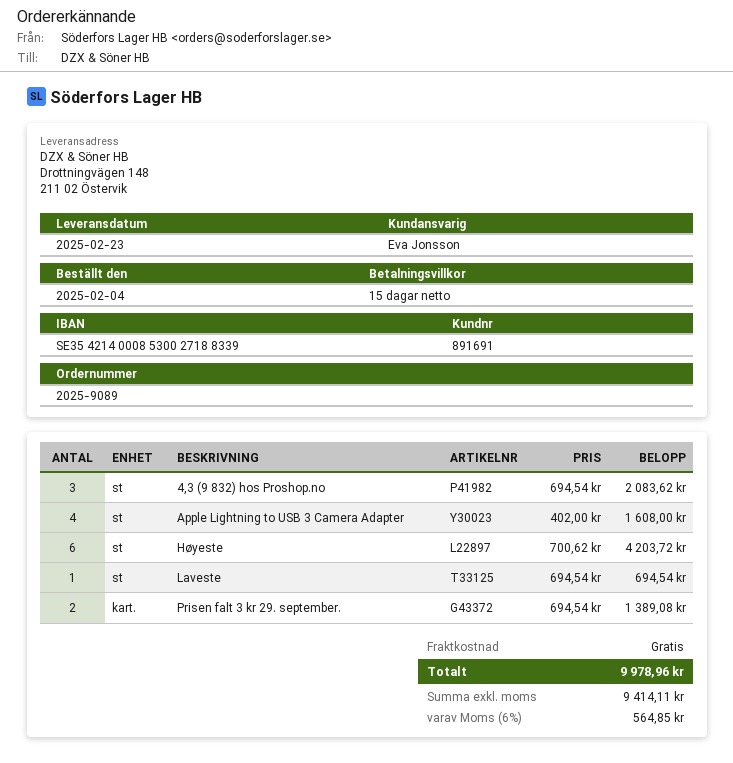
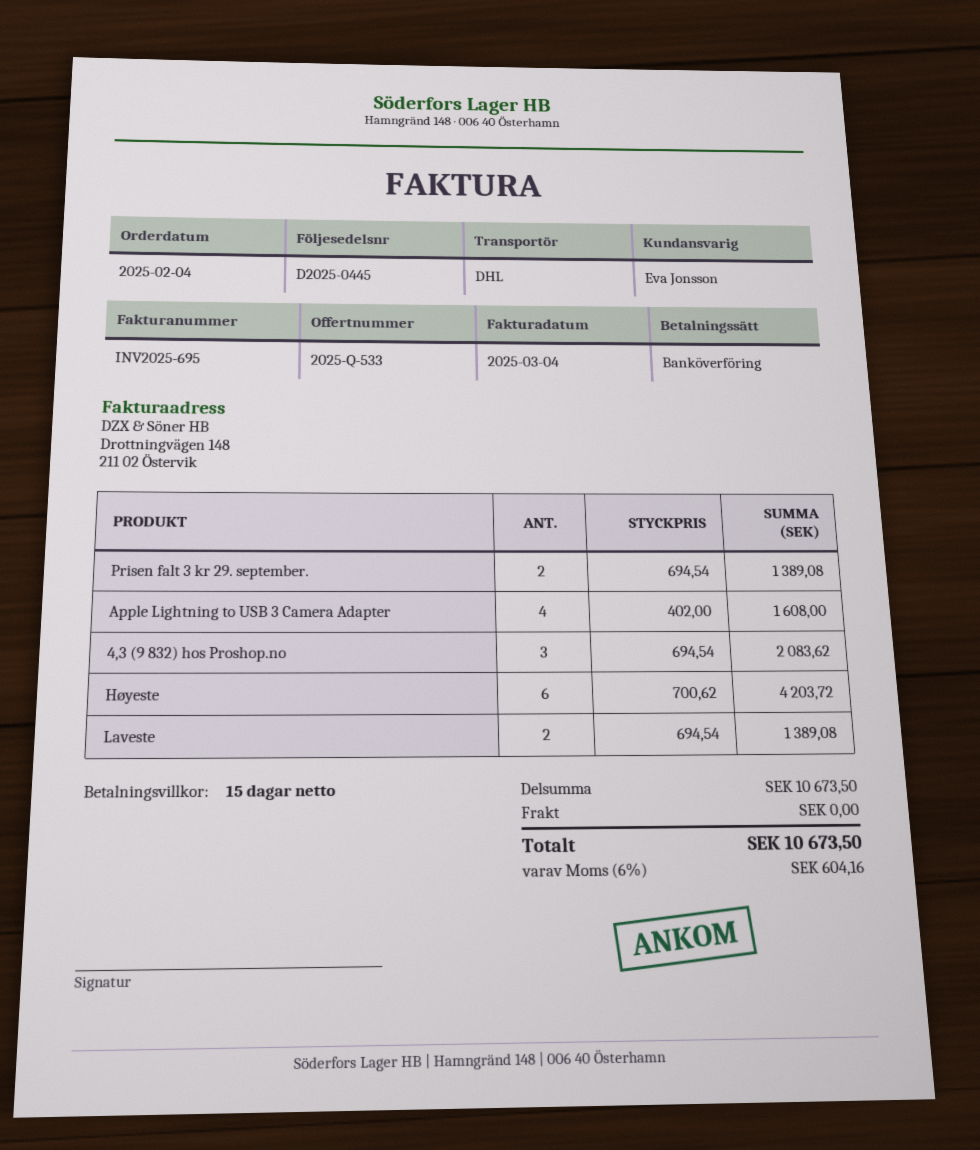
Laveste: 1 x 694.54 = 694.54 -> 2 x 694.54 = 1389.08
tax: 6% = 564.85 -> 6% = 604.16
total: 9978.96 -> 10673.50

